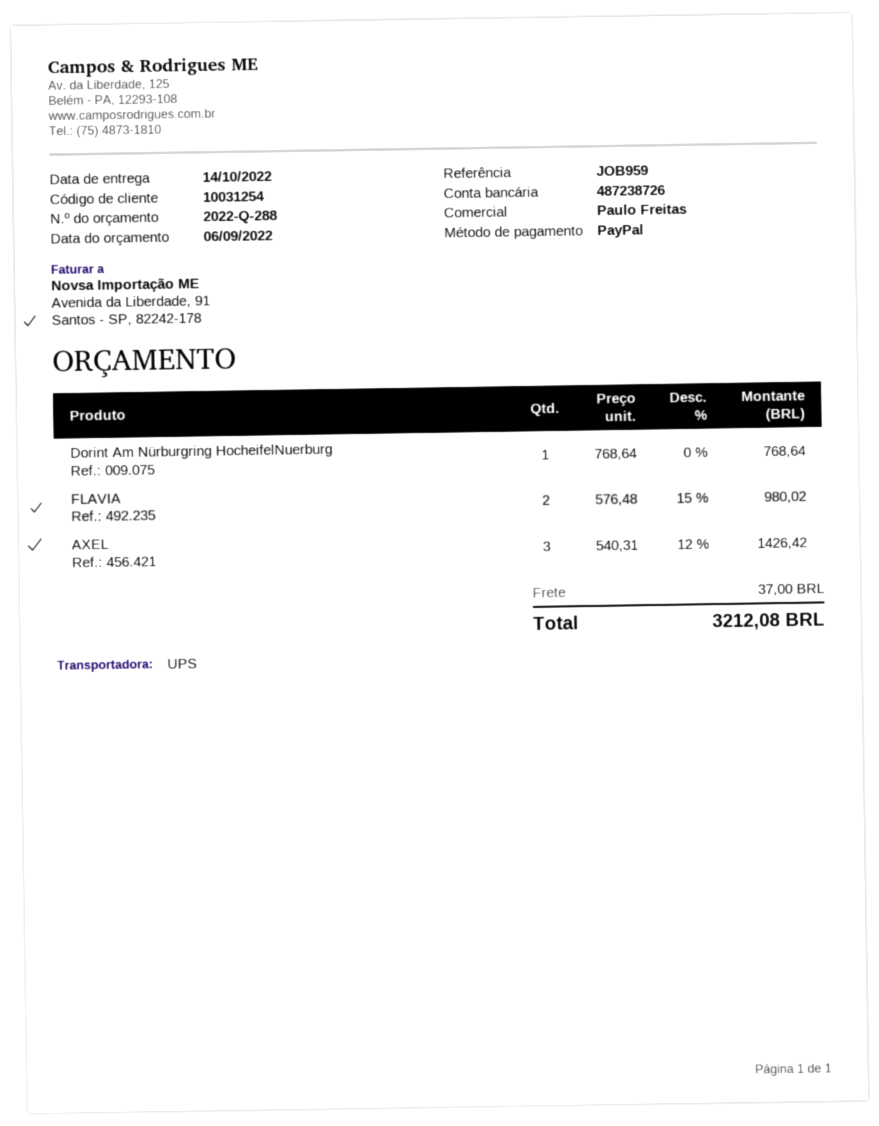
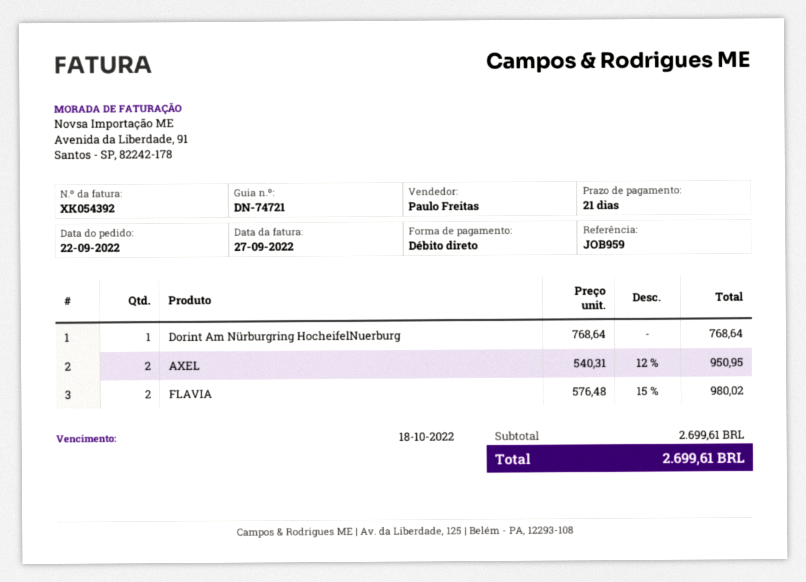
payment method: PayPal -> direct debit
AXEL: 3 x 540.31 - 12% = 1426.42 -> 2 x 540.31 - 12% = 950.95
shipping: 37.00 -> none
total: 3212.08 -> 2699.61

